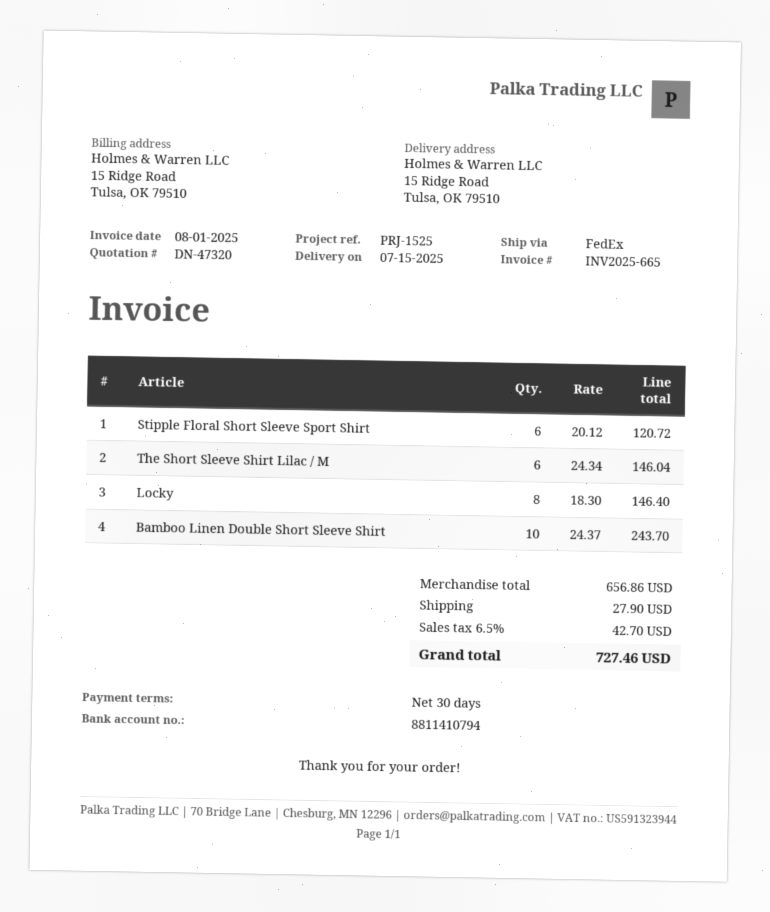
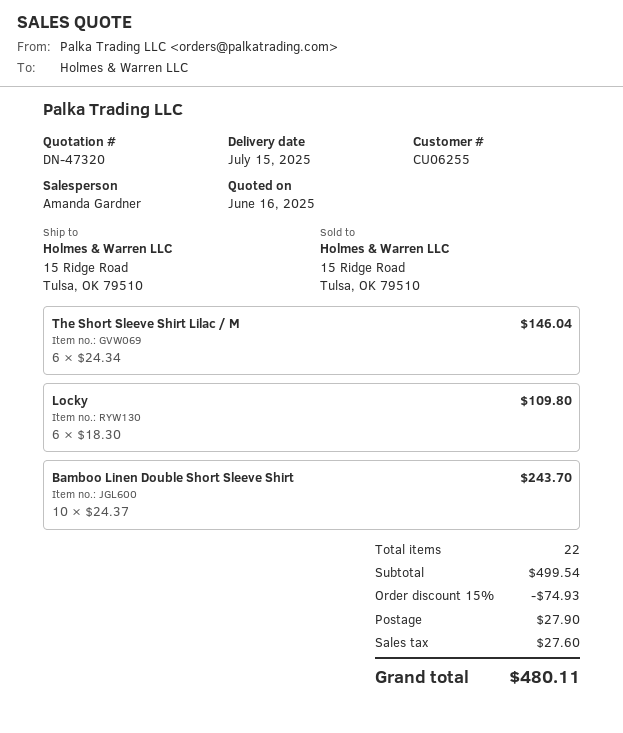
Stipple Floral Short Sleeve Sport Shirt: 6 x 20.12 = 120.72 -> none
Locky: 8 x 18.30 = 146.40 -> 6 x 18.30 = 109.80
subtotal: 656.86 -> 499.54
discount: none -> 15% = 74.93
tax: 42.70 -> 27.60
total: 727.46 -> 480.11

